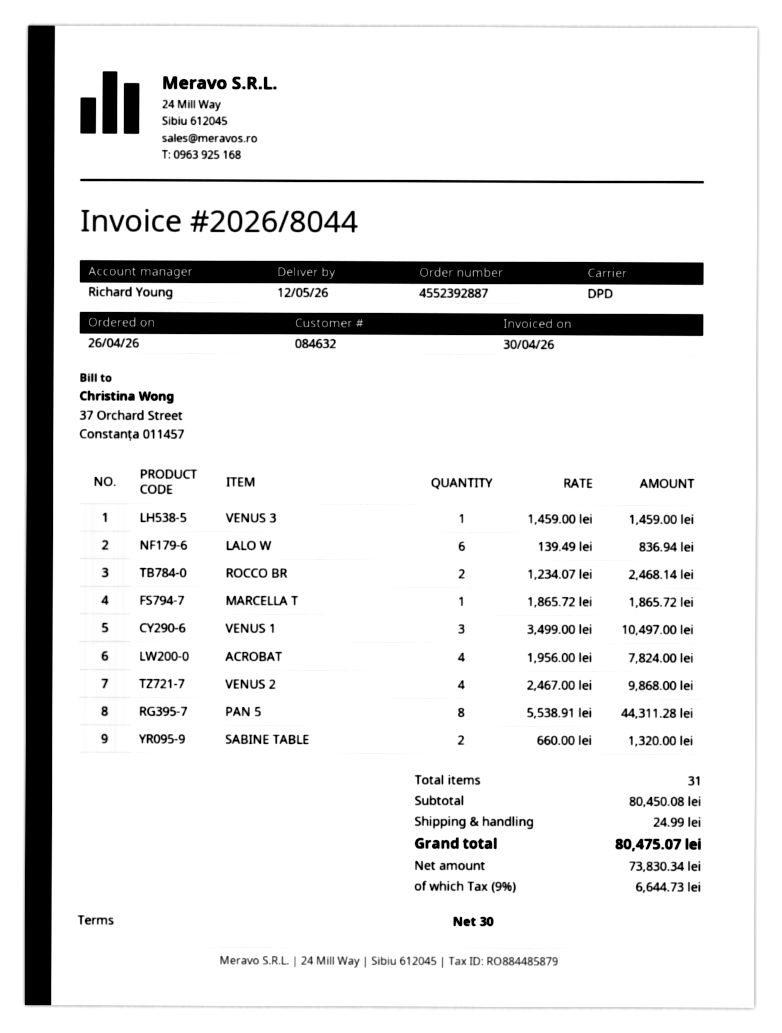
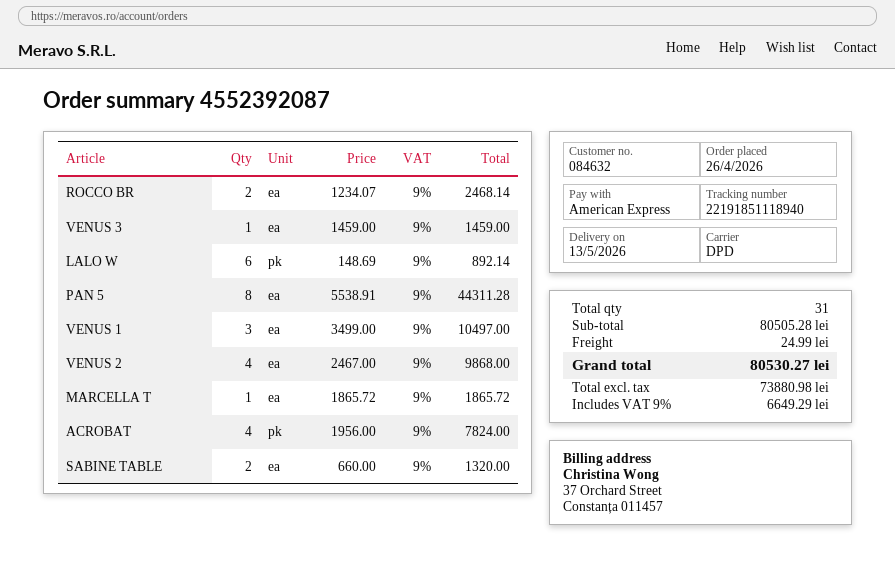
order number: 4552392887 -> 4552392087
delivery date: 2026-05-12 -> 2026-05-13
LALO W: 6 x 139.49 = 836.94 -> 6 x 148.69 = 892.14
subtotal: 80450.08 -> 80505.28
net: 73830.34 -> 73880.98
tax: 9% = 6644.73 -> 9% = 6649.29
total: 80475.07 -> 80530.27

